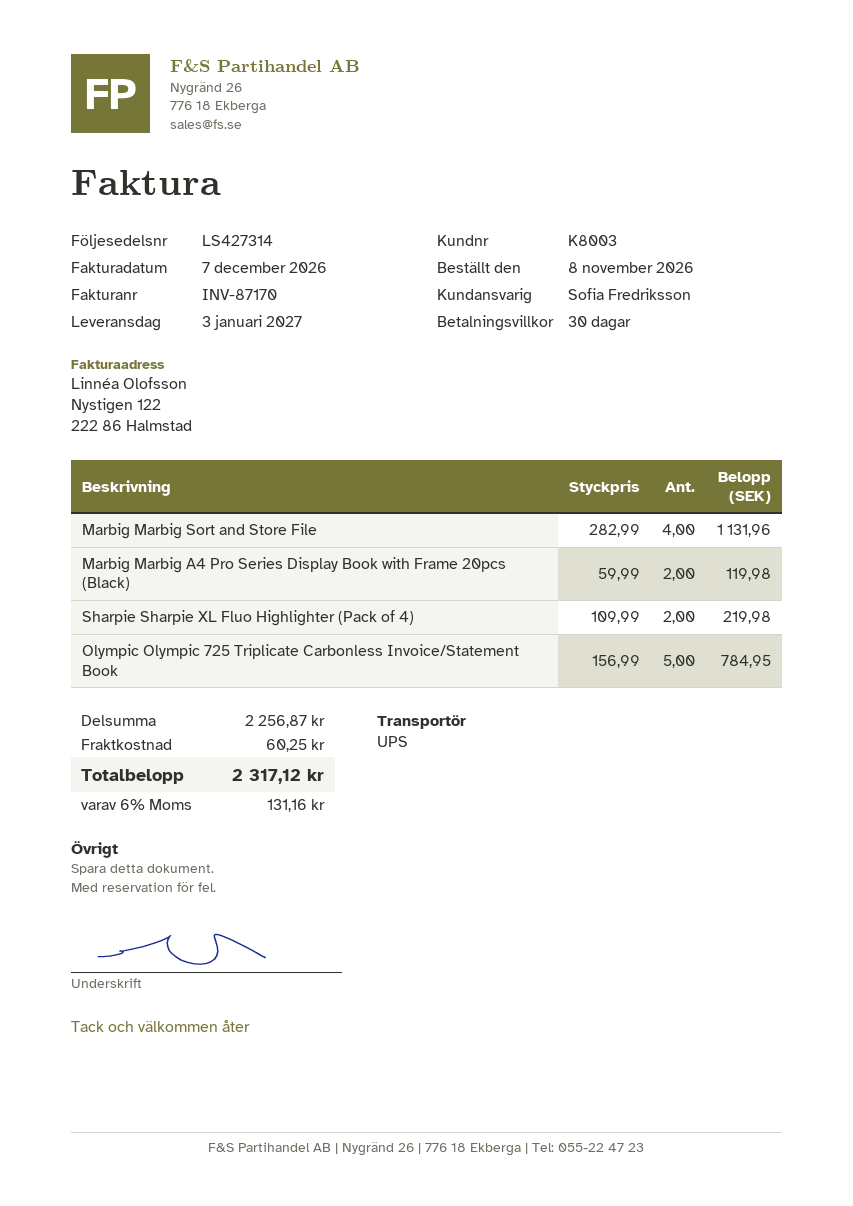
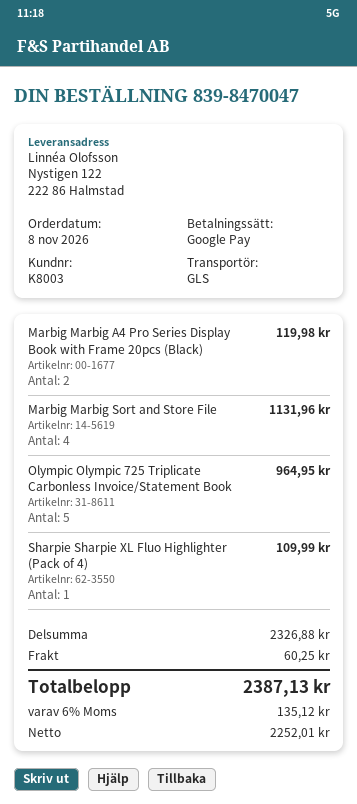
shipping method: UPS -> GLS
Sharpie Sharpie XL Fluo Highlighter (Pack of 4): 2 for 219.98 -> 1 for 109.99
Olympic Olympic 725 Triplicate Carbonless Invoice/Statement Book: 5 for 784.95 -> 5 for 964.95
subtotal: 2256.87 -> 2326.88
tax: 6% = 131.16 -> 6% = 135.12
total: 2317.12 -> 2387.13

